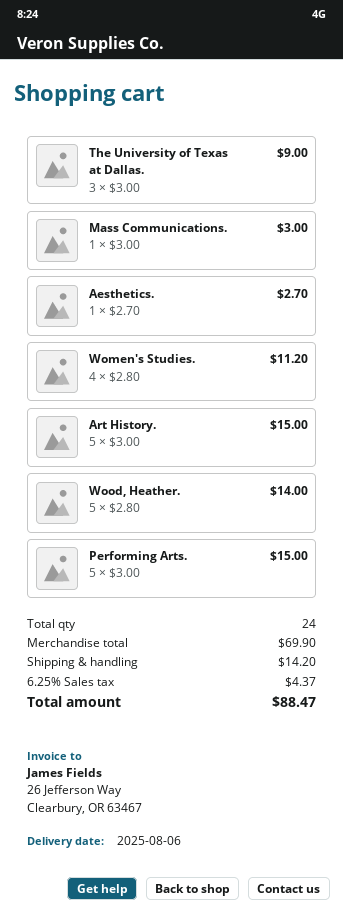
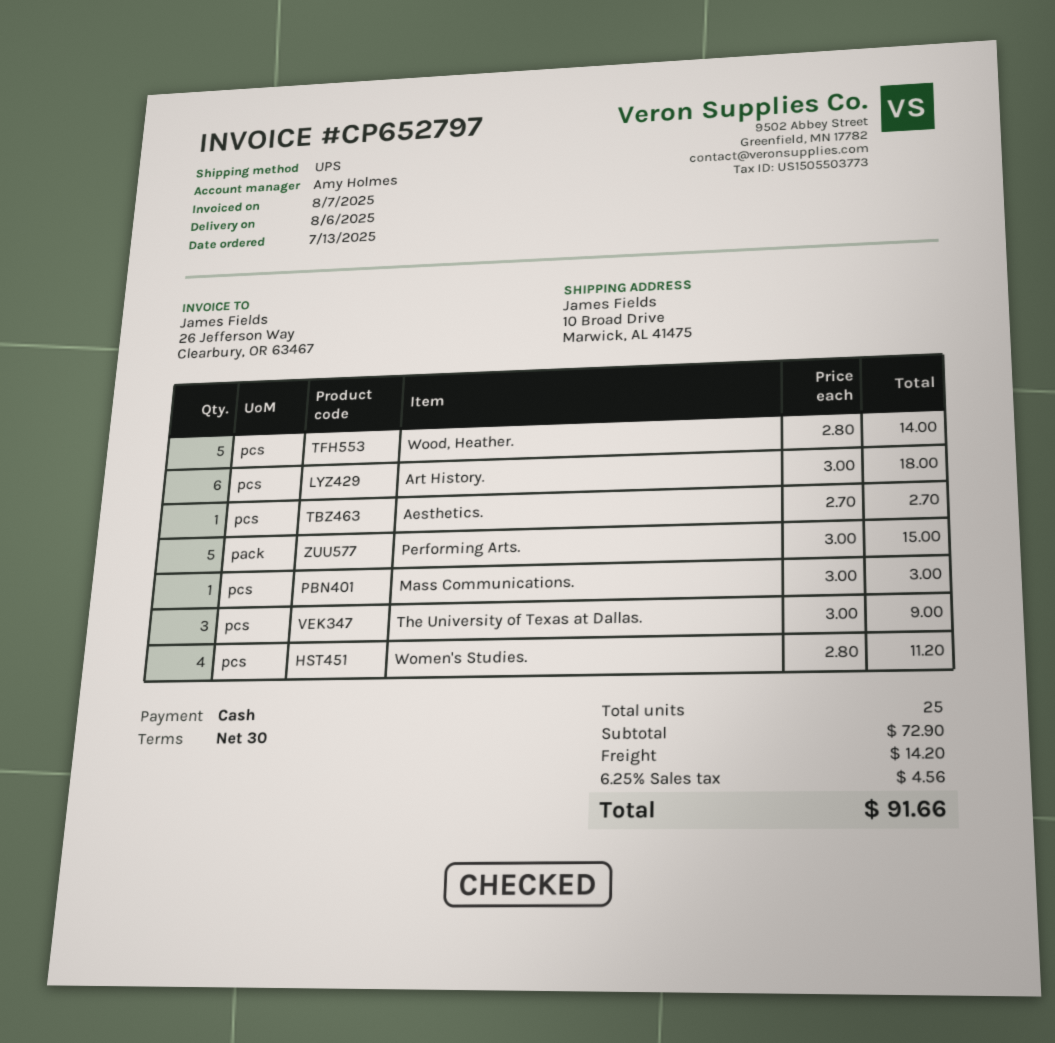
Art History.: 5 x 3.00 = 15.00 -> 6 x 3.00 = 18.00
total quantity: 24 -> 25
subtotal: 69.90 -> 72.90
tax: 6.25% = 4.37 -> 6.25% = 4.56
total: 88.47 -> 91.66

